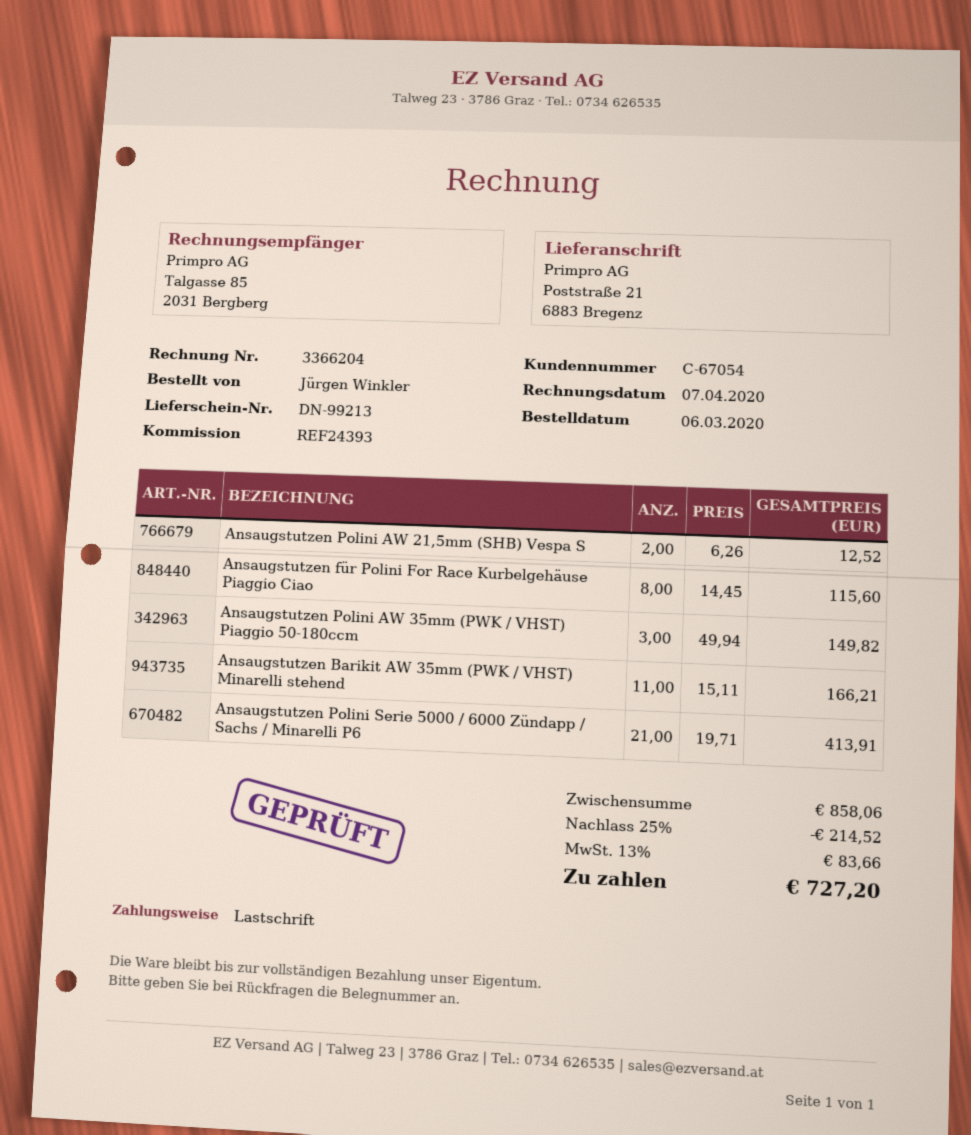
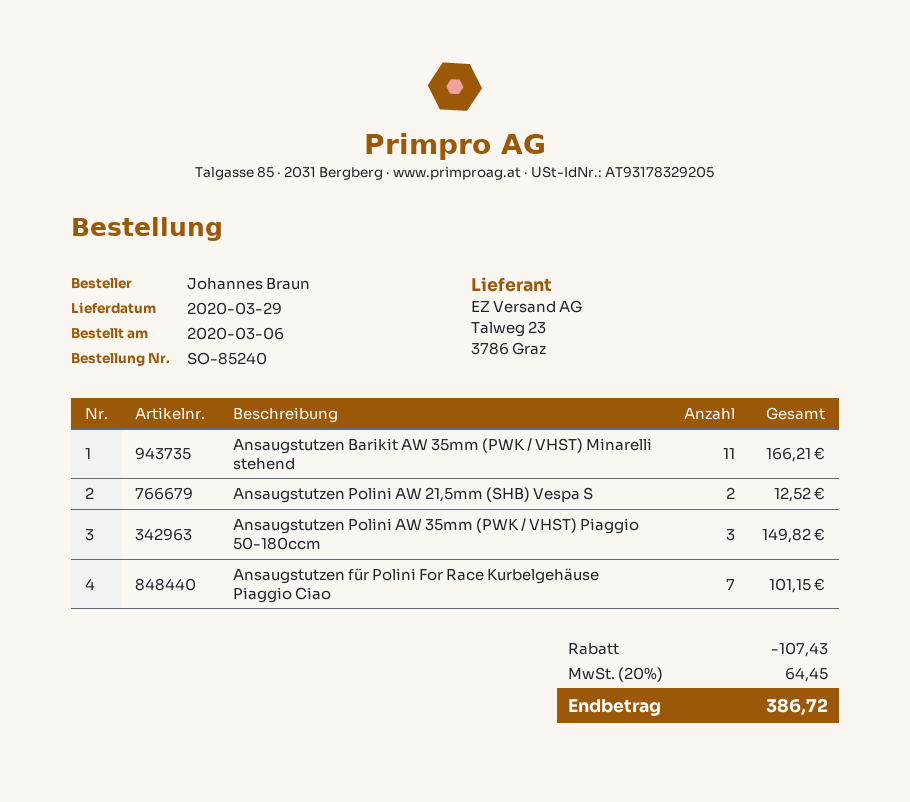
ordered by: Jürgen Winkler -> Johannes Braun
Ansaugstutzen für Polini For Race Kurbelgehäuse Piaggio Ciao: 8 for 115.60 -> 7 for 101.15
Ansaugstutzen Polini Serie 5000 / 6000 Zündapp / Sachs / Minarelli P6: 21 for 413.91 -> none
discount: 214.52 -> 107.43
tax: 13% = 83.66 -> 20% = 64.45
total: 727.20 -> 386.72

